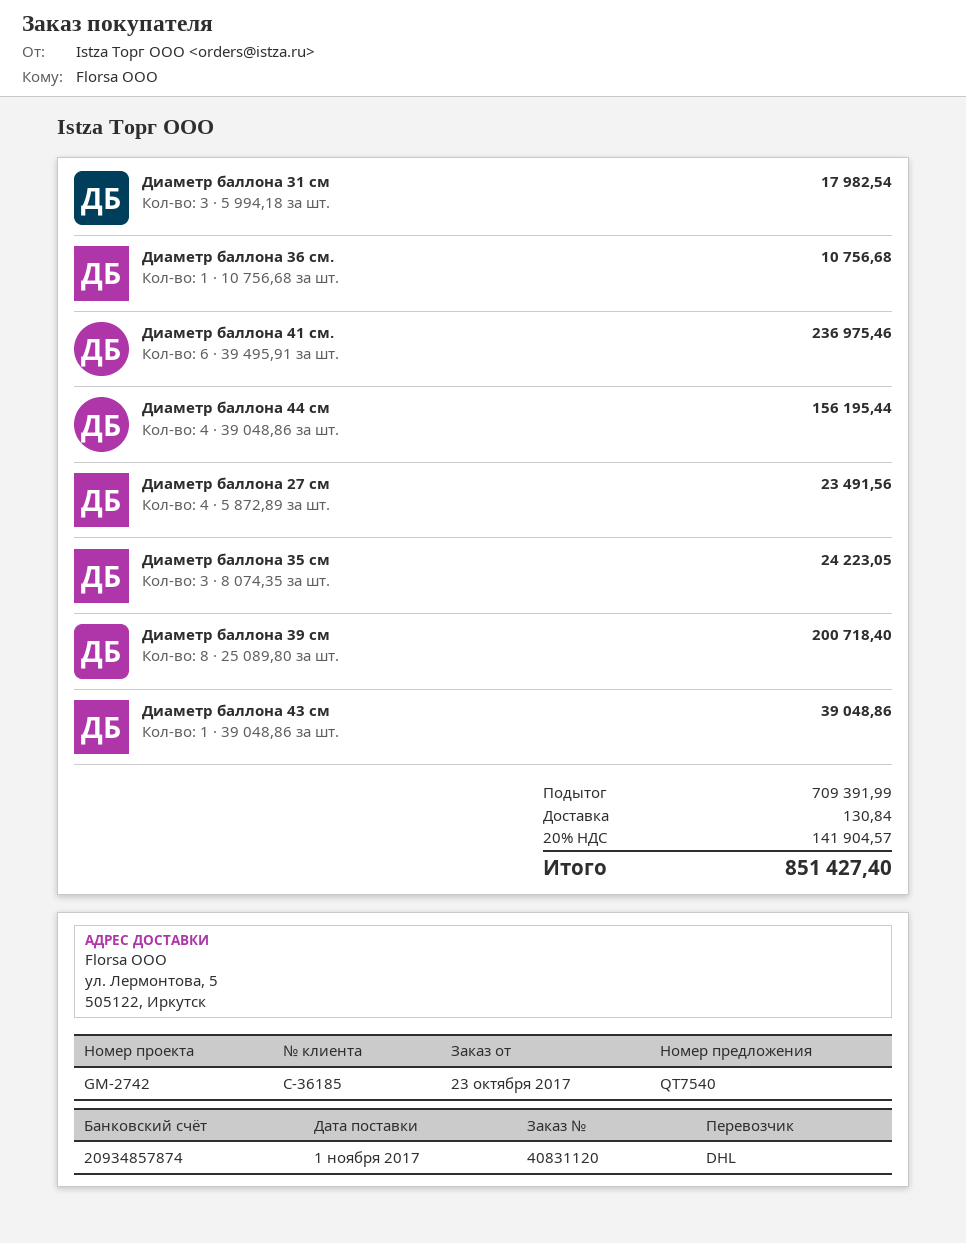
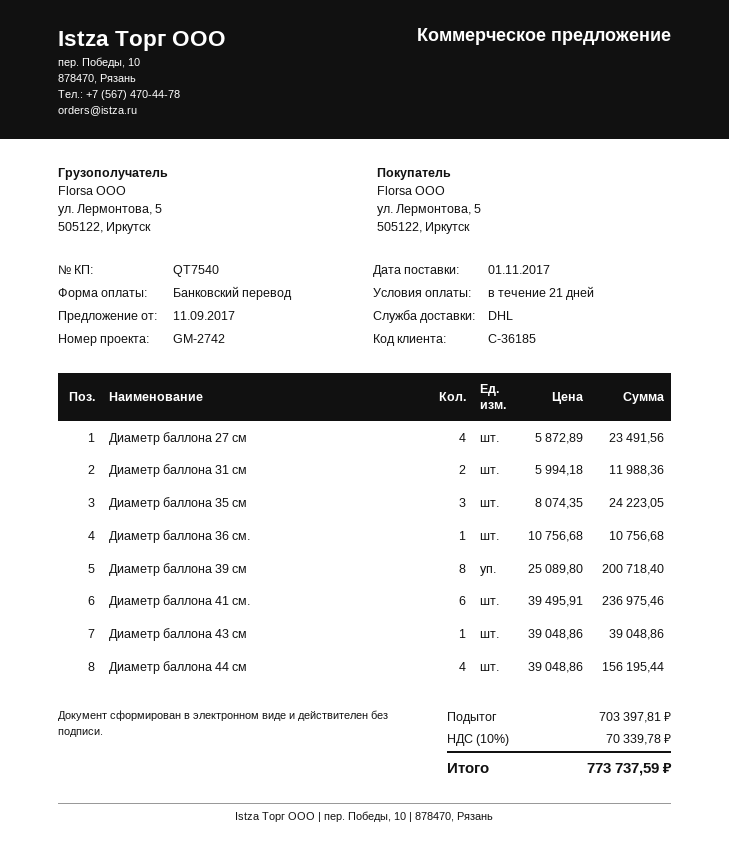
Диаметр баллона 31 см: 3 x 5994.18 = 17982.54 -> 2 x 5994.18 = 11988.36
subtotal: 709391.99 -> 703397.81
shipping: 130.84 -> none
tax: 20% = 141904.57 -> 10% = 70339.78
total: 851427.40 -> 773737.59

